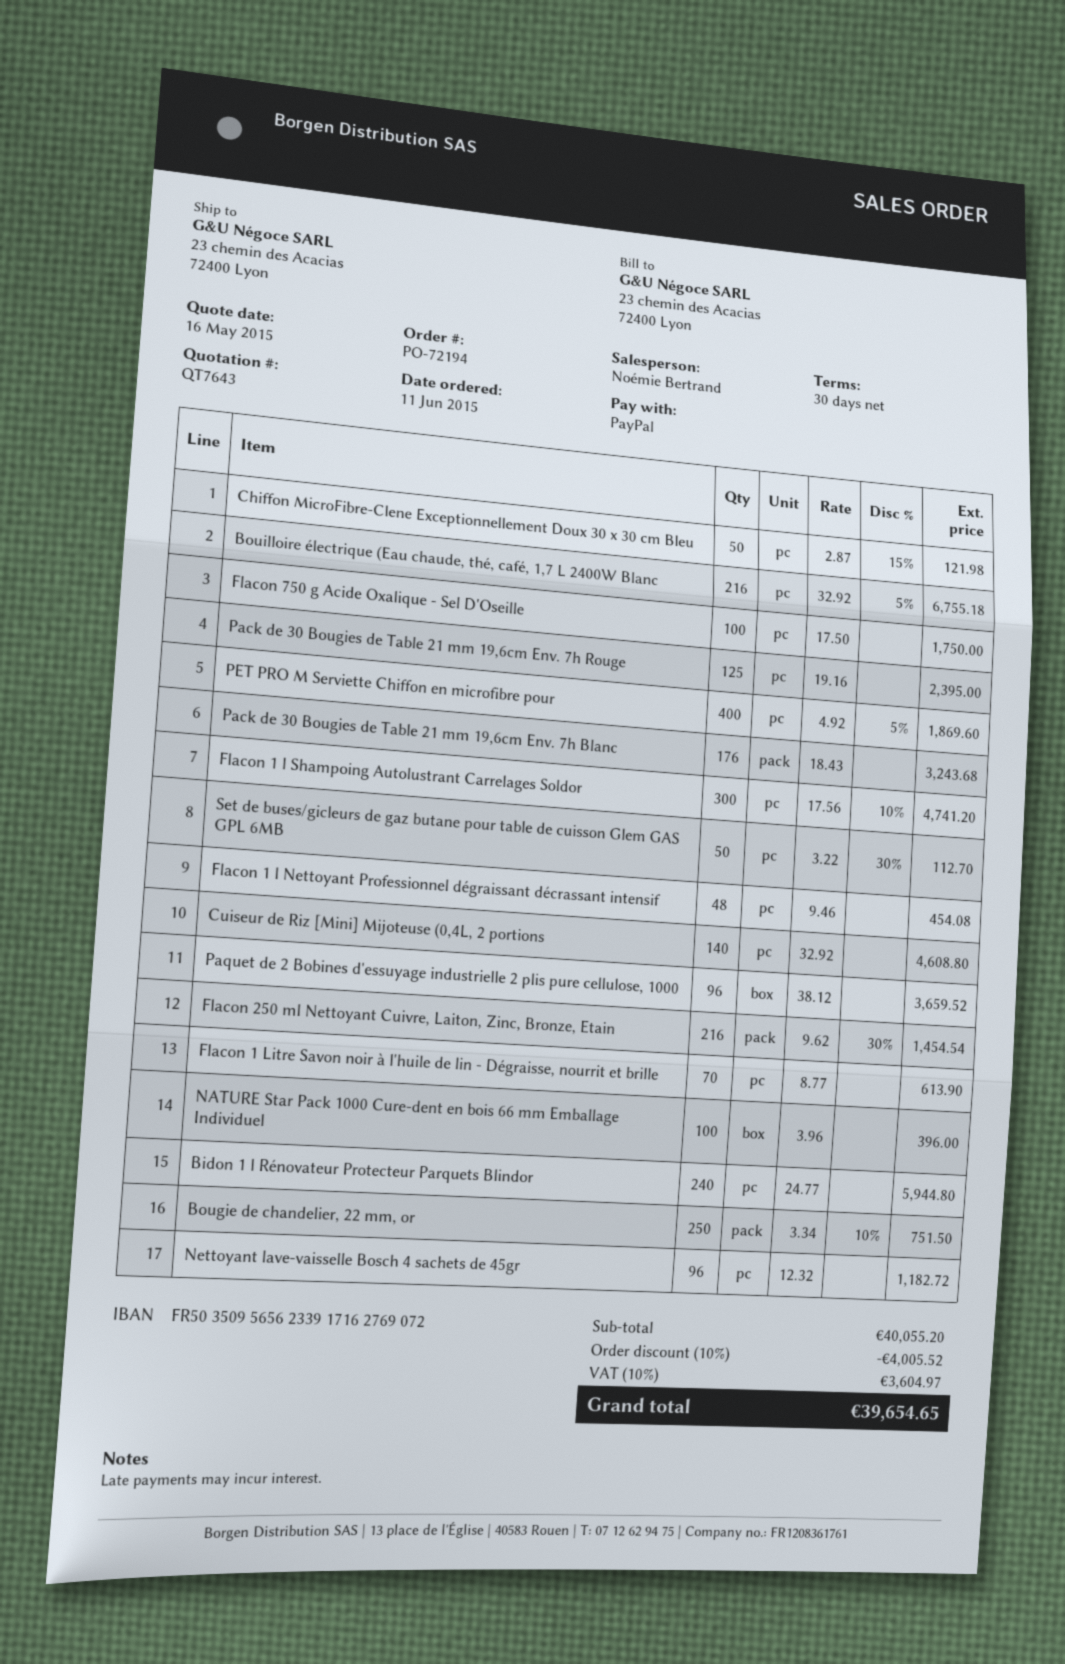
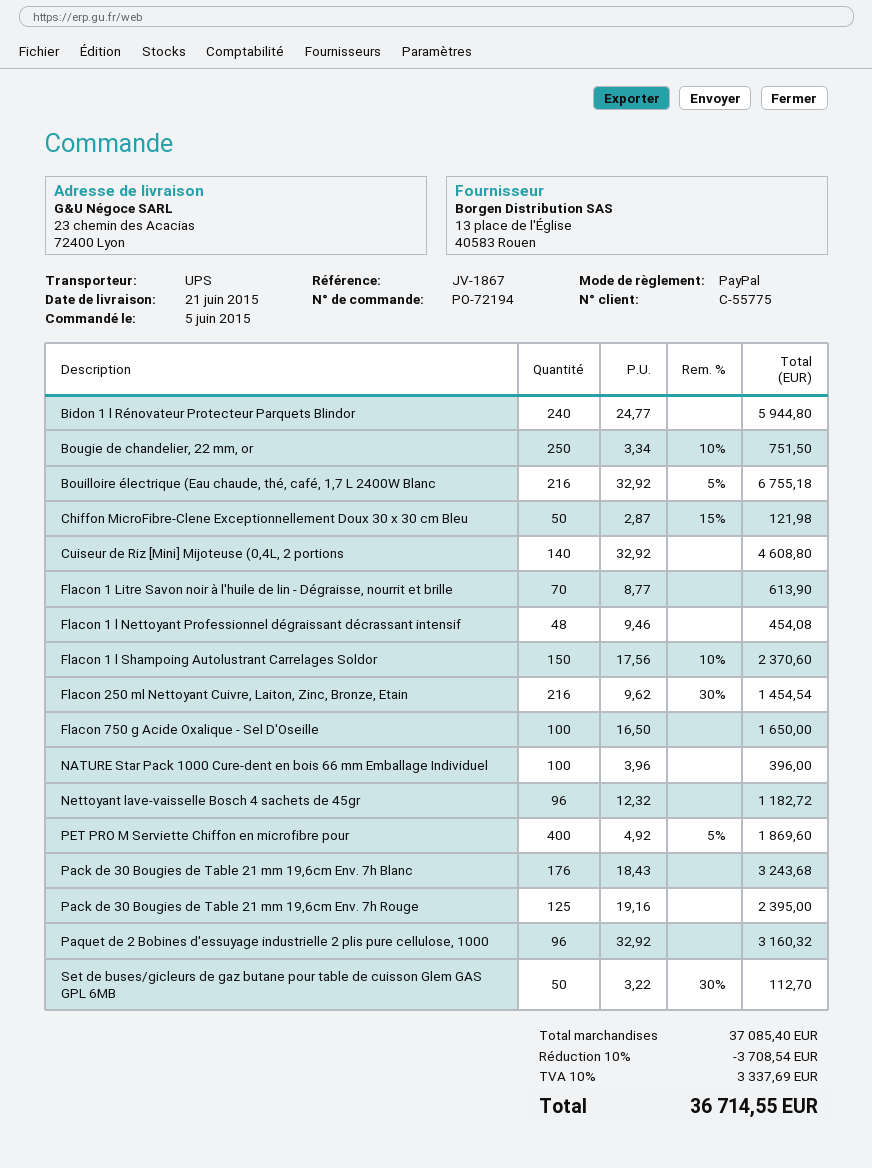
order date: 2015-06-11 -> 2015-06-05
Flacon 750 g Acide Oxalique - Sel D'Oseille: 100 x 17.50 = 1750.00 -> 100 x 16.50 = 1650.00
Flacon 1 l Shampoing Autolustrant Carrelages Soldor: 300 x 17.56 - 10% = 4741.20 -> 150 x 17.56 - 10% = 2370.60
Paquet de 2 Bobines d'essuyage industrielle 2 plis pure cellulose, 1000: 96 x 38.12 = 3659.52 -> 96 x 32.92 = 3160.32
subtotal: 40055.20 -> 37085.40
discount: 10% = 4005.52 -> 10% = 3708.54
tax: 10% = 3604.97 -> 10% = 3337.69
total: 39654.65 -> 36714.55

